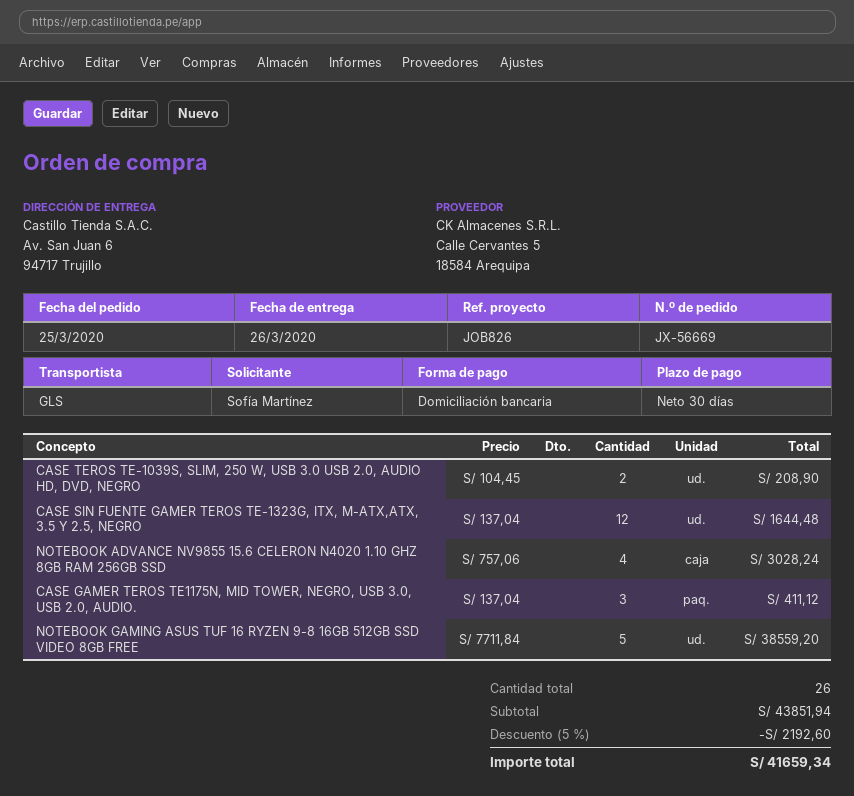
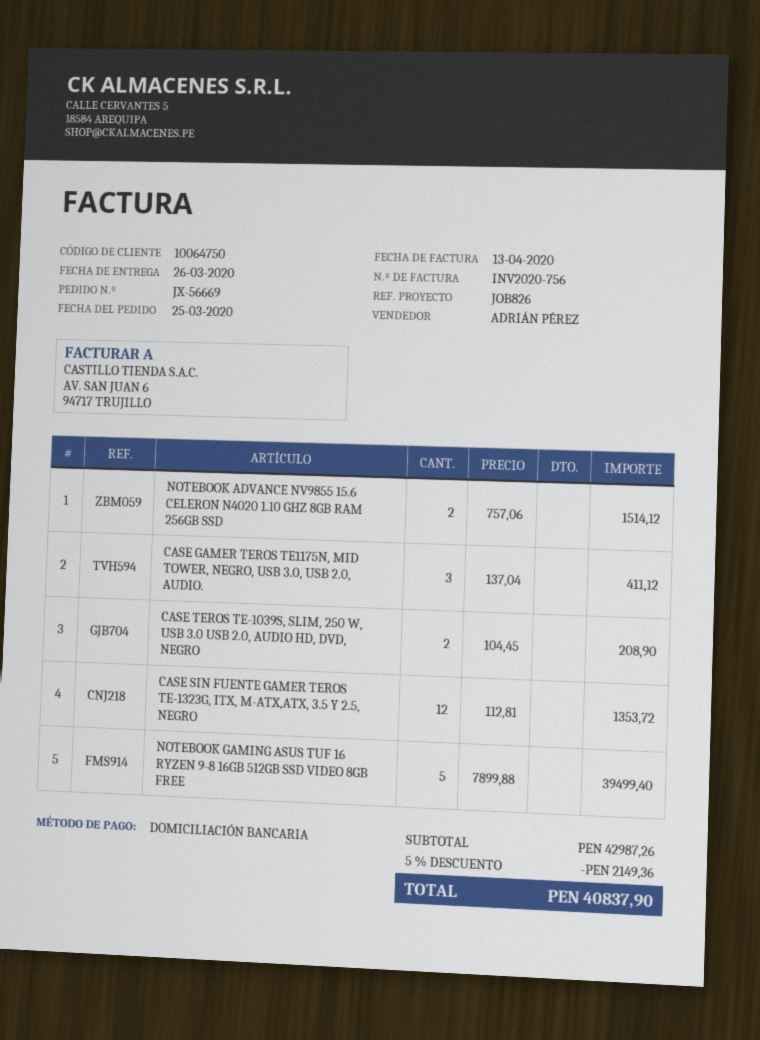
CASE SIN FUENTE GAMER TEROS TE-1323G, ITX, M-ATX,ATX, 3.5 Y 2.5, NEGRO: 12 x 137.04 = 1644.48 -> 12 x 112.81 = 1353.72
NOTEBOOK ADVANCE NV9855 15.6 CELERON N4020 1.10 GHZ 8GB RAM 256GB SSD: 4 x 757.06 = 3028.24 -> 2 x 757.06 = 1514.12
NOTEBOOK GAMING ASUS TUF 16 RYZEN 9-8 16GB 512GB SSD VIDEO 8GB FREE: 5 x 7711.84 = 38559.20 -> 5 x 7899.88 = 39499.40
subtotal: 43851.94 -> 42987.26
discount: 5% = 2192.60 -> 5% = 2149.36
total: 41659.34 -> 40837.90

